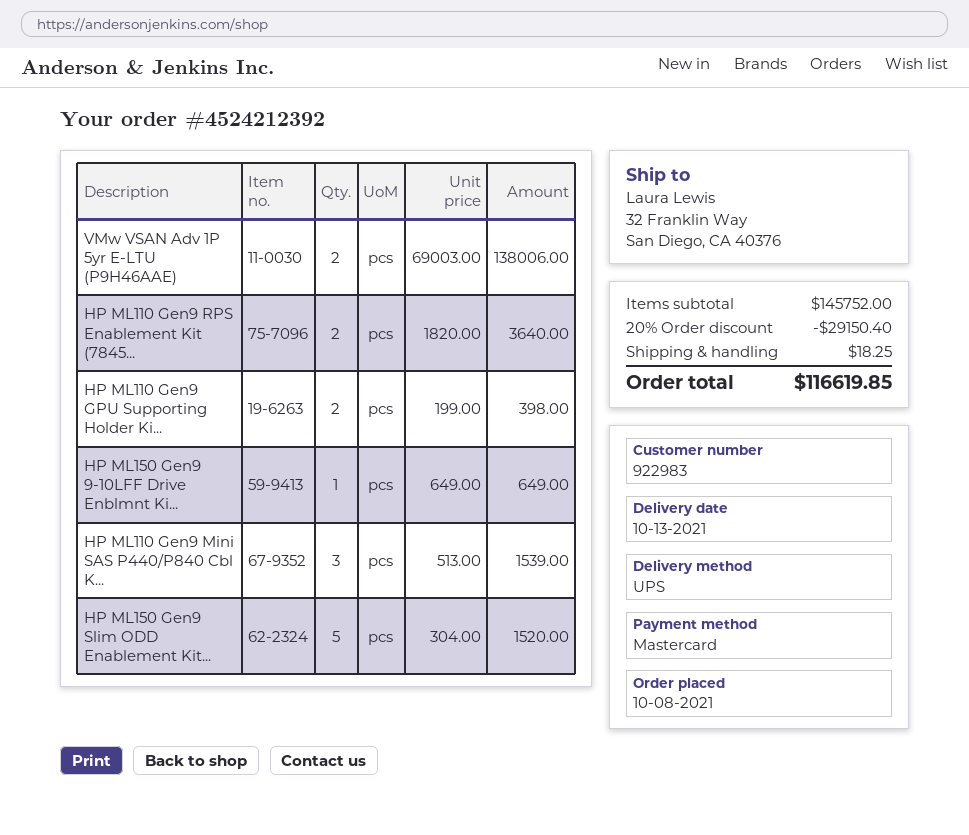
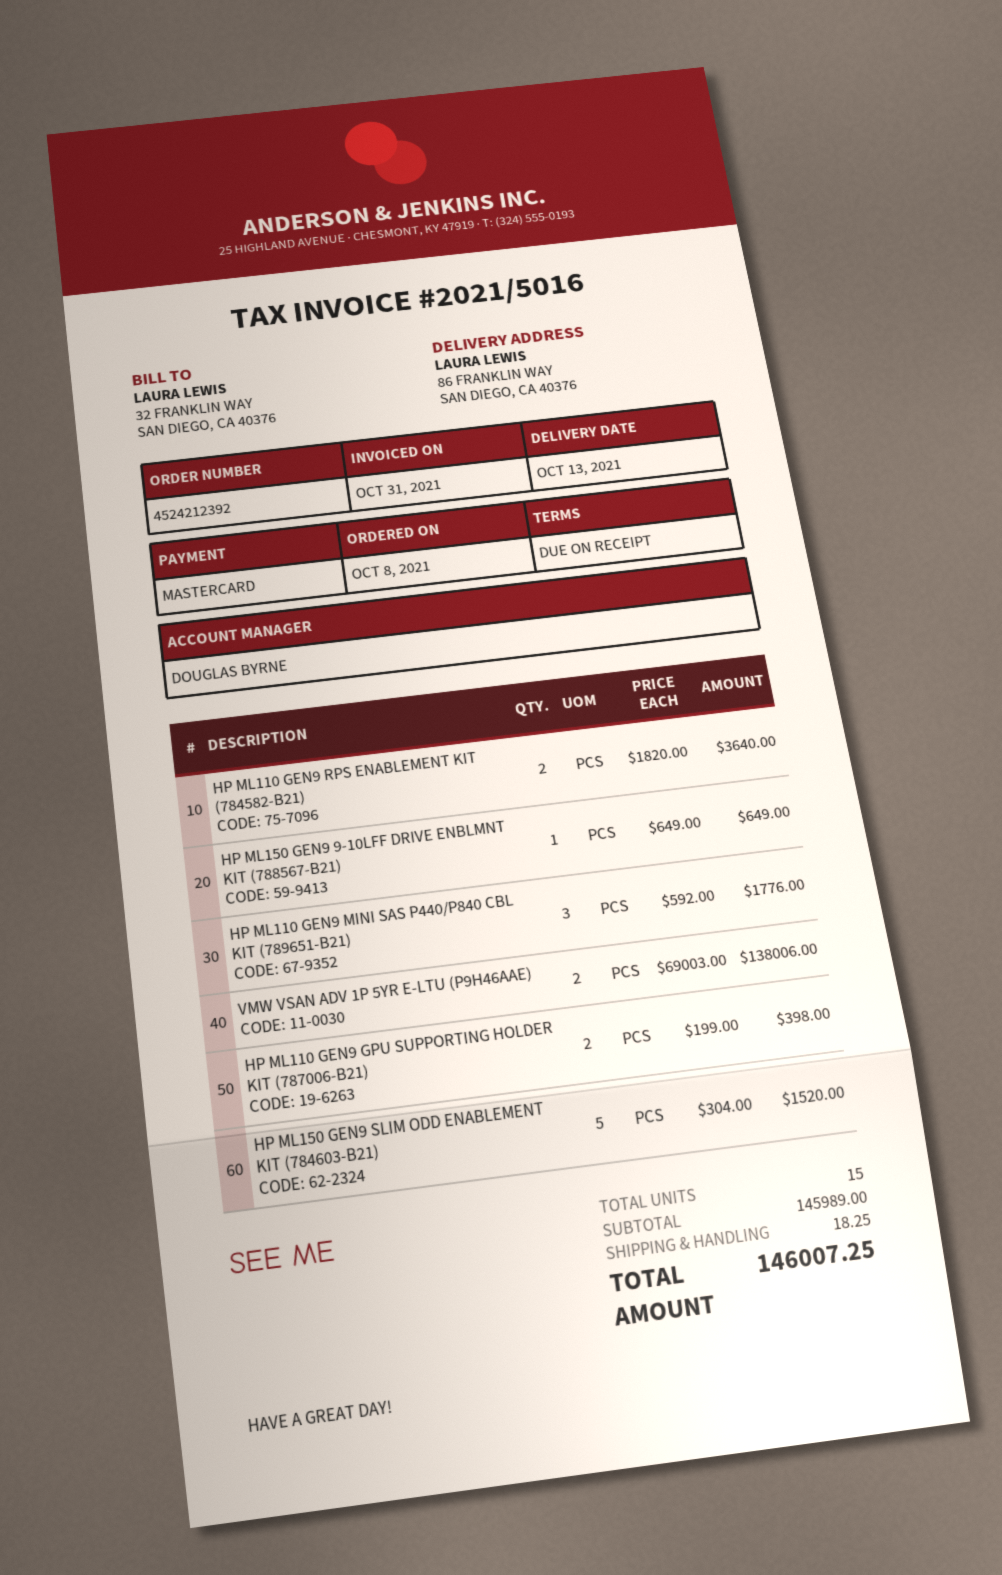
ship to: 32 Franklin Way, San Diego, CA 40376 -> 86 FRANKLIN WAY, SAN DIEGO, CA 40376
HP ML110 Gen9 Mini SAS P440/P840 Cbl K...: 3 x 513.00 = 1539.00 -> 3 x 592.00 = 1776.00
subtotal: 145752.00 -> 145989.00
discount: 20% = 29150.40 -> none
total: 116619.85 -> 146007.25

